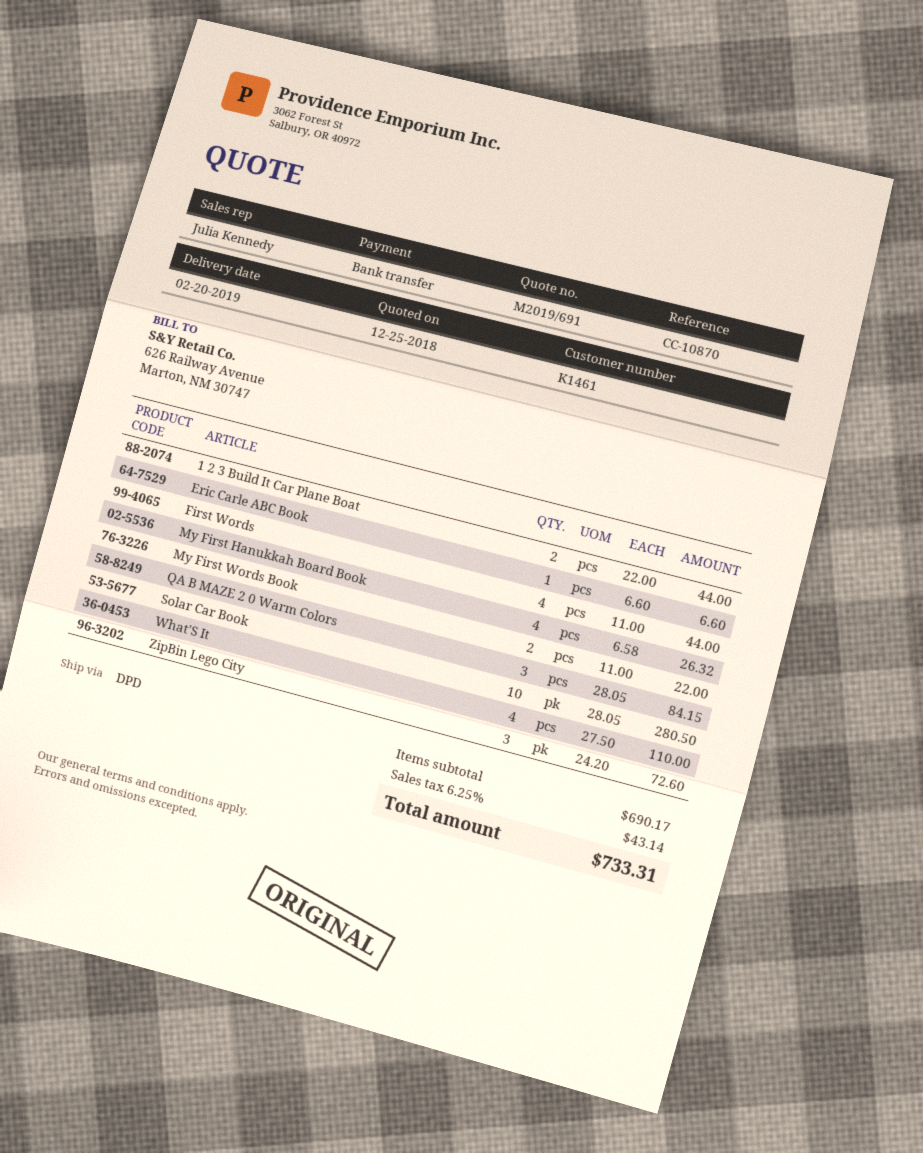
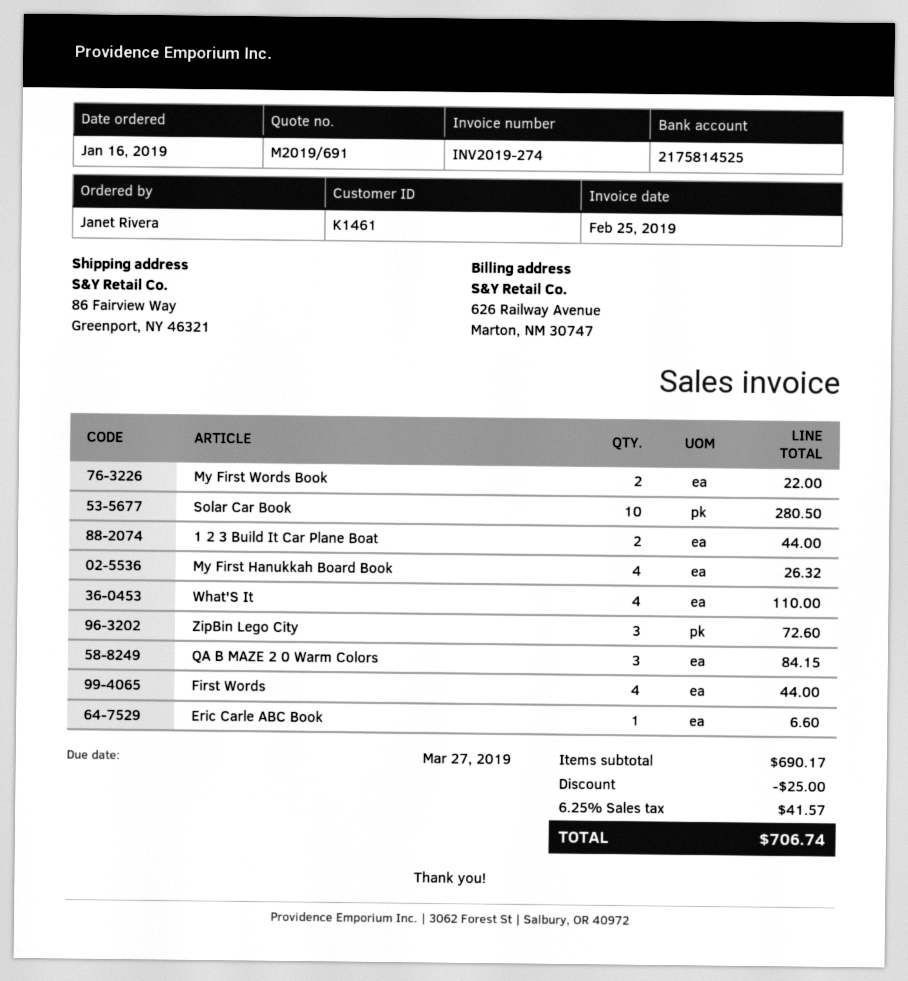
discount: none -> 25.00
tax: 6.25% = 43.14 -> 6.25% = 41.57
total: 733.31 -> 706.74

